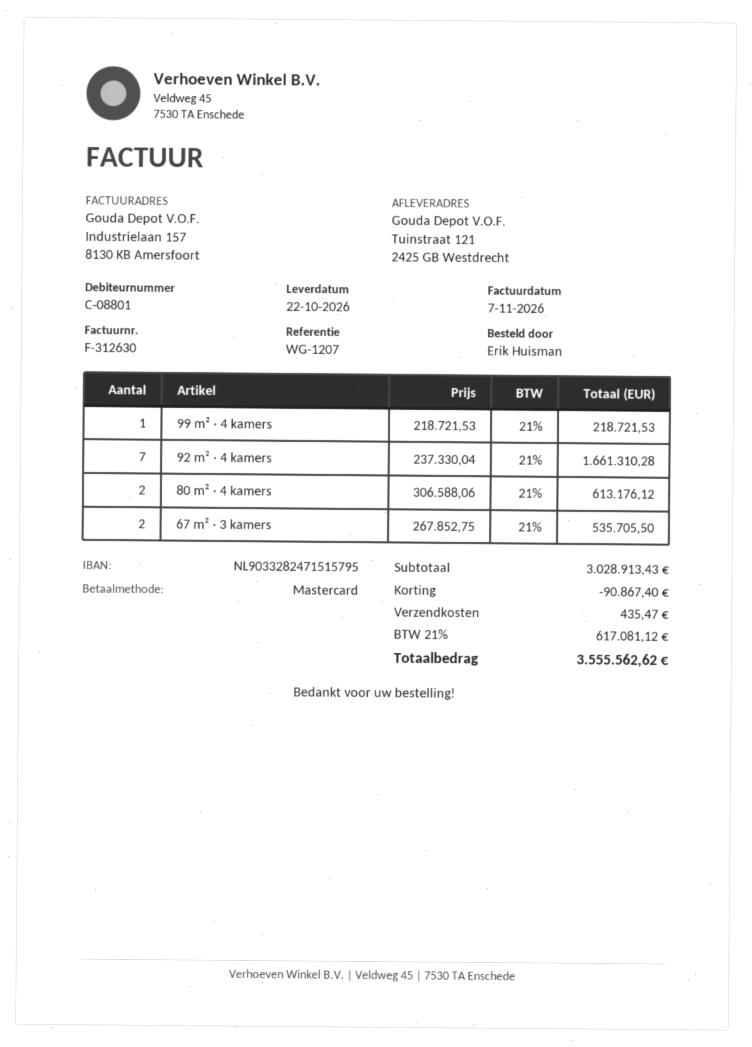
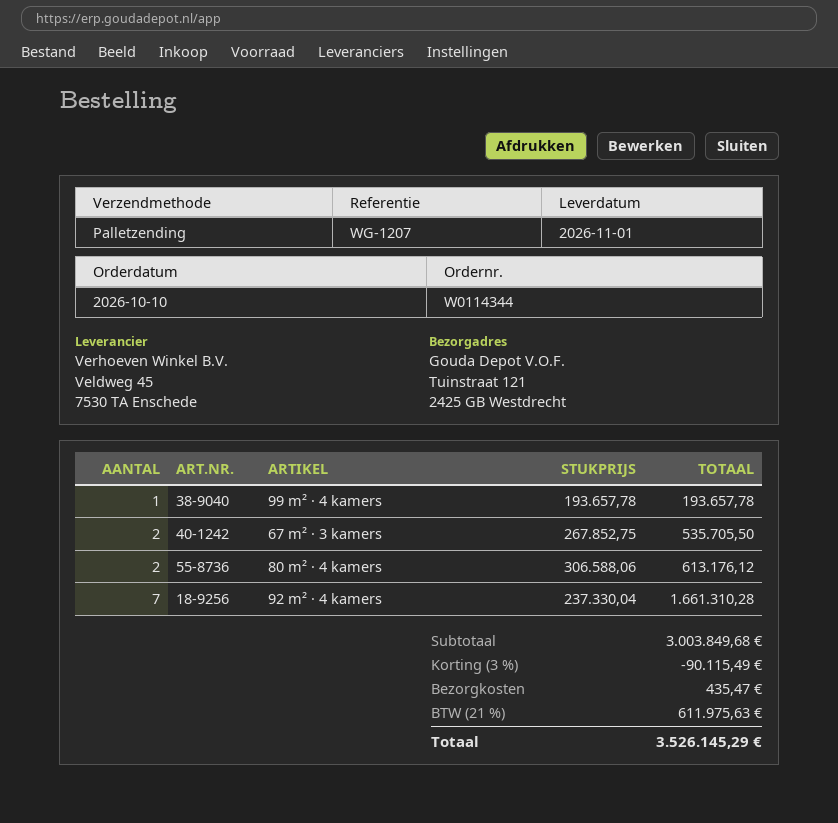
delivery date: 2026-10-22 -> 2026-11-01
99 m² · 4 kamers: 1 x 218721.53 = 218721.53 -> 1 x 193657.78 = 193657.78
subtotal: 3028913.43 -> 3003849.68
discount: 90867.40 -> 90115.49
tax: 21% = 617081.12 -> 21% = 611975.63
total: 3555562.62 -> 3526145.29

